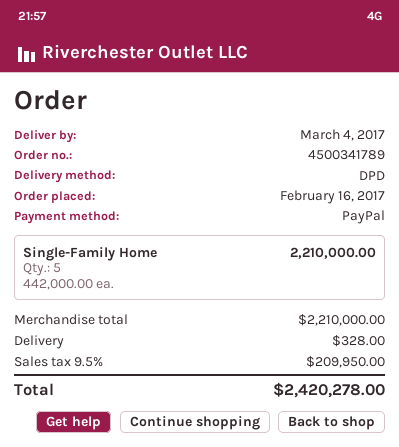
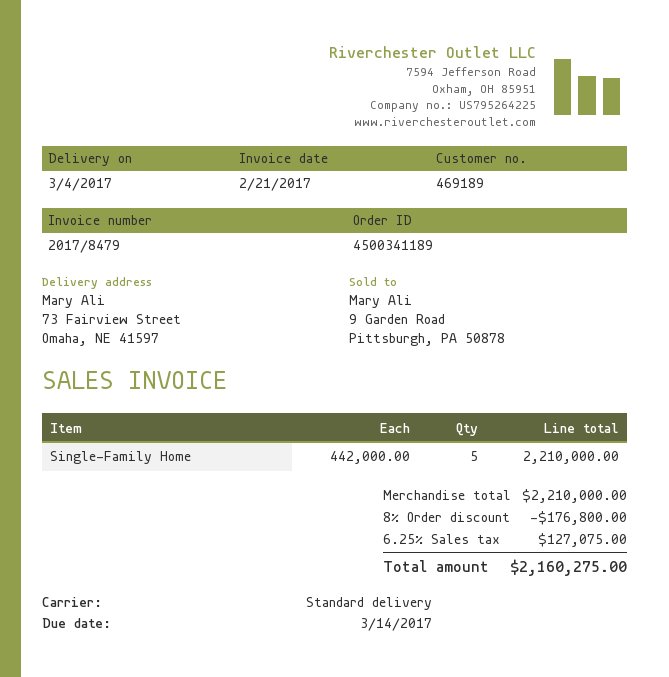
order number: 4500341789 -> 4500341189
shipping method: DPD -> standard
discount: none -> 8% = 176800.00
shipping: 328.00 -> none
tax: 9.5% = 209950.00 -> 6.25% = 127075.00
total: 2420278.00 -> 2160275.00

